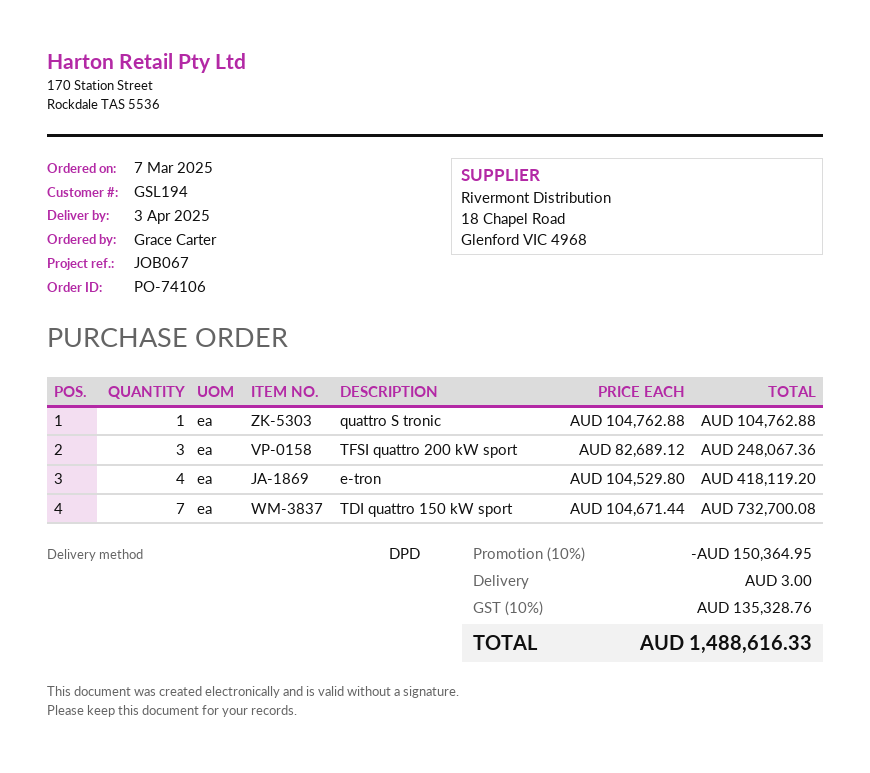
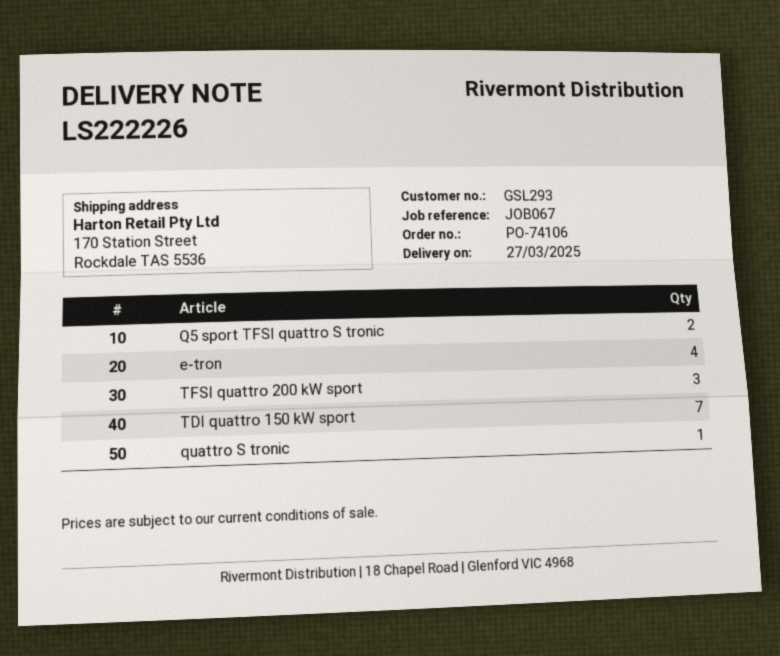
delivery date: 2025-04-03 -> 2025-03-27
customer number: GSL194 -> GSL293
Q5 sport TFSI quattro S tronic: none -> 2

